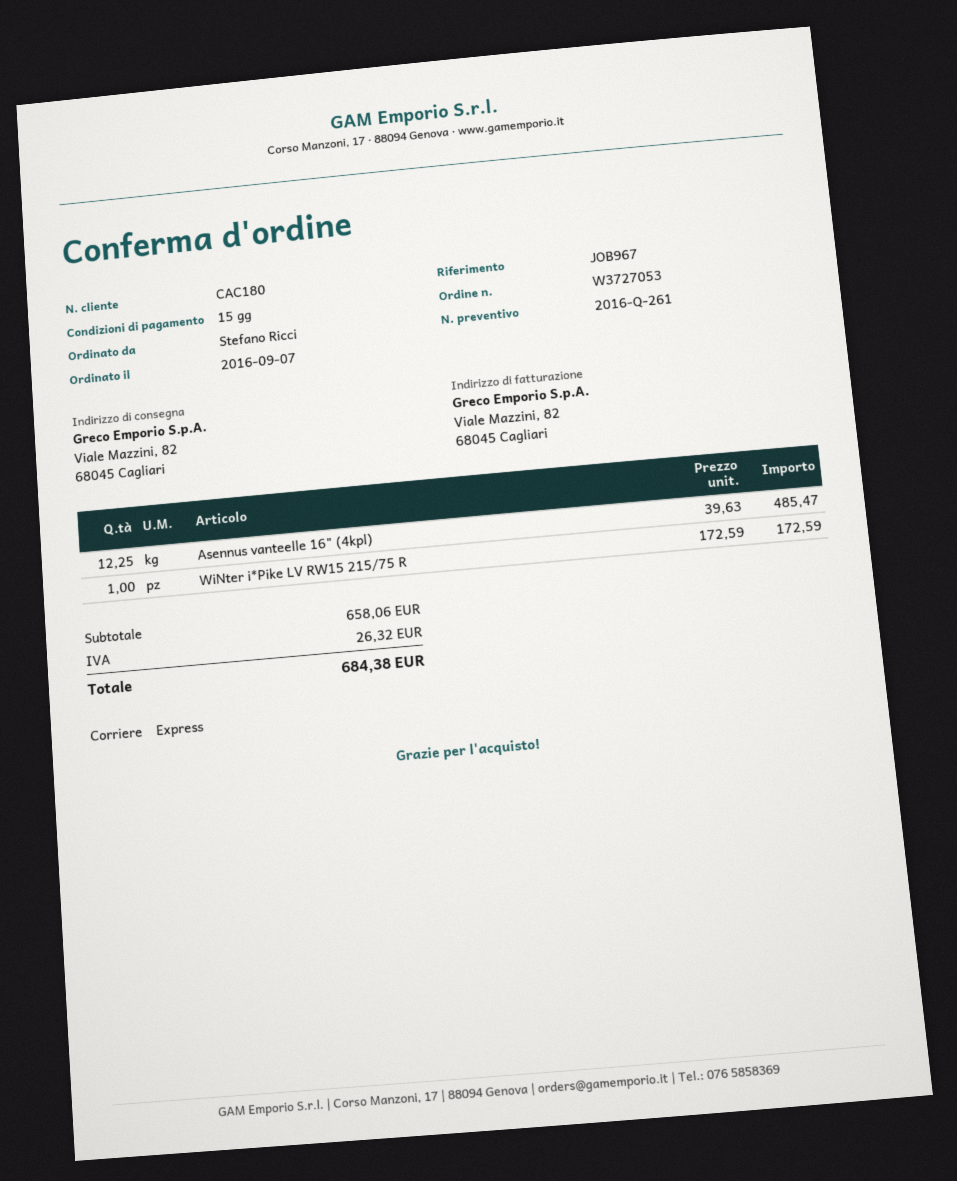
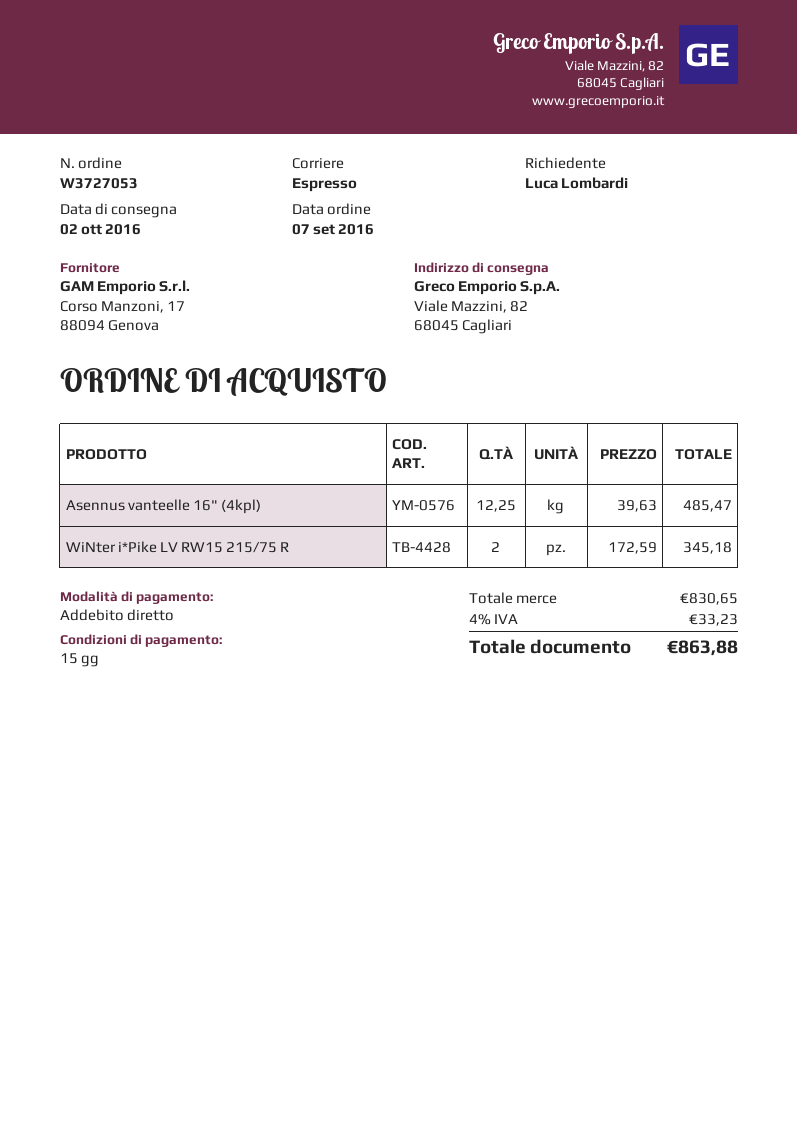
ordered by: Stefano Ricci -> Luca Lombardi
WiNter i*Pike LV RW15 215/75 R: 1 x 172.59 = 172.59 -> 2 x 172.59 = 345.18
subtotal: 658.06 -> 830.65
tax: 26.32 -> 33.23
total: 684.38 -> 863.88

